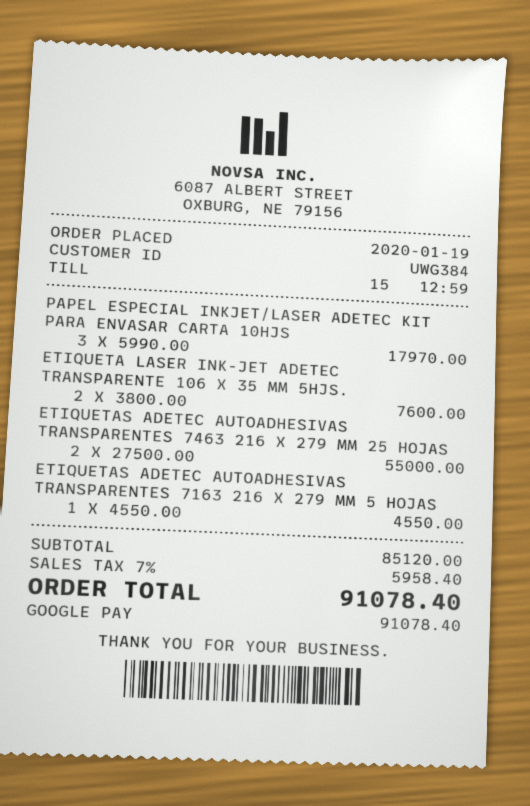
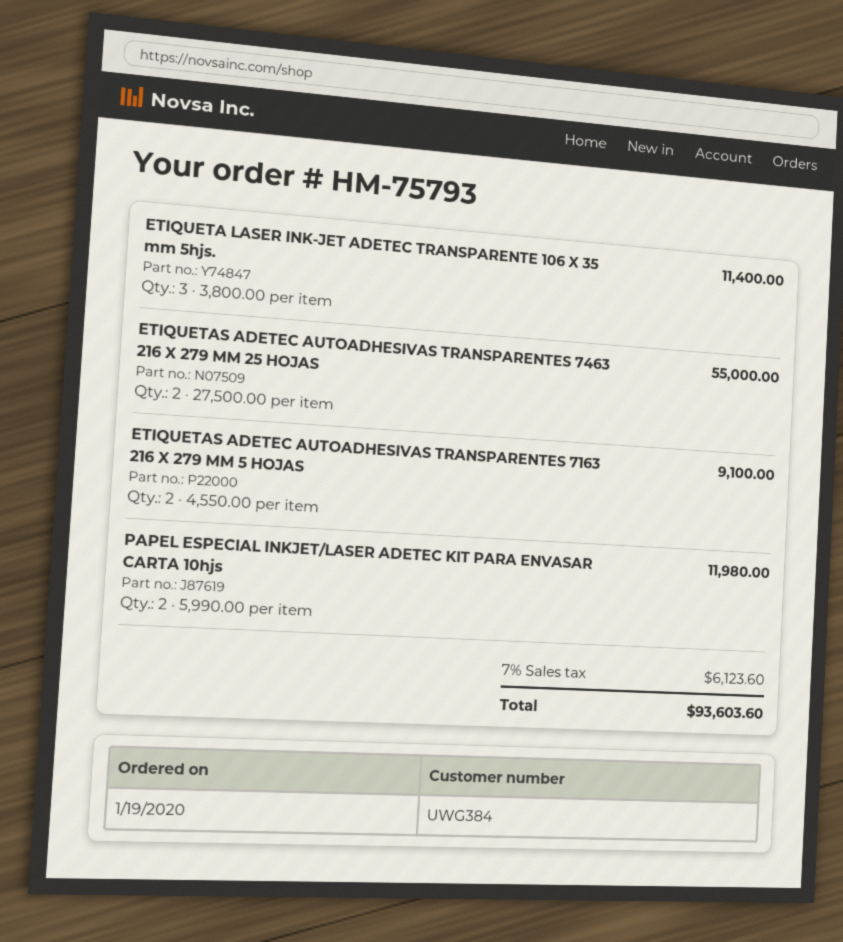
PAPEL ESPECIAL INKJET/LASER ADETEC KIT PARA ENVASAR CARTA 10HJS: 3 x 5990.00 = 17970.00 -> 2 x 5990.00 = 11980.00
ETIQUETA LASER INK-JET ADETEC TRANSPARENTE 106 X 35 MM 5HJS.: 2 x 3800.00 = 7600.00 -> 3 x 3800.00 = 11400.00
ETIQUETAS ADETEC AUTOADHESIVAS TRANSPARENTES 7163 216 X 279 MM 5 HOJAS: 1 x 4550.00 = 4550.00 -> 2 x 4550.00 = 9100.00
tax: 7% = 5958.40 -> 7% = 6123.60
total: 91078.40 -> 93603.60

